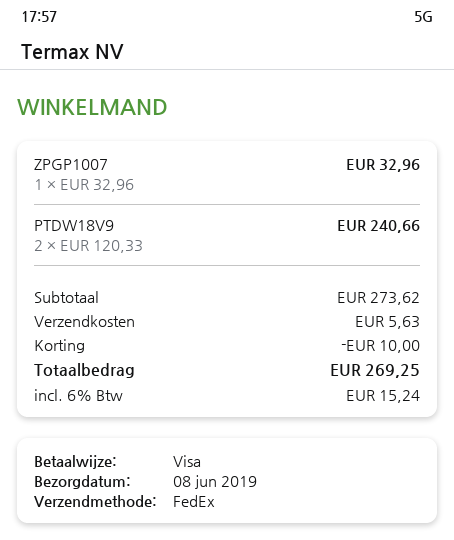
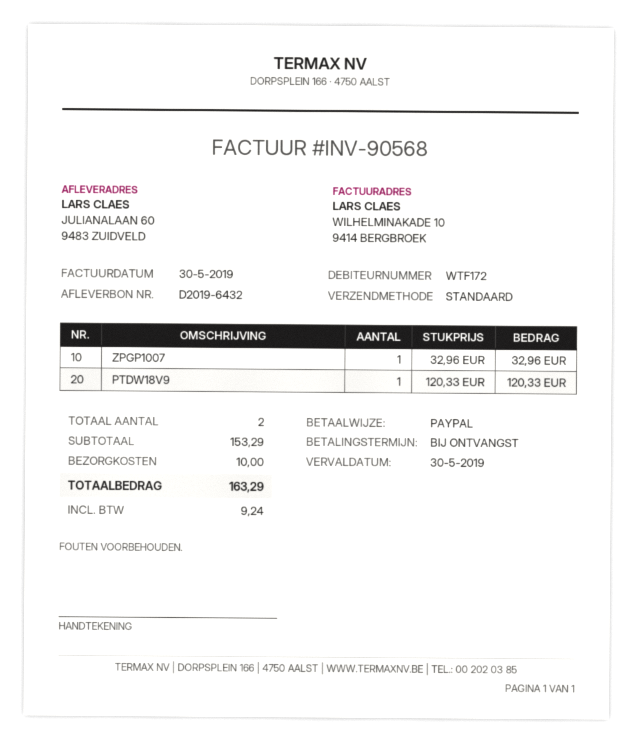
payment method: Visa -> PayPal
shipping method: FedEx -> standard
PTDW18V9: 2 x 120.33 = 240.66 -> 1 x 120.33 = 120.33
subtotal: 273.62 -> 153.29
discount: 10.00 -> none
shipping: 5.63 -> 10.00
tax: 15.24 -> 9.24
total: 269.25 -> 163.29

